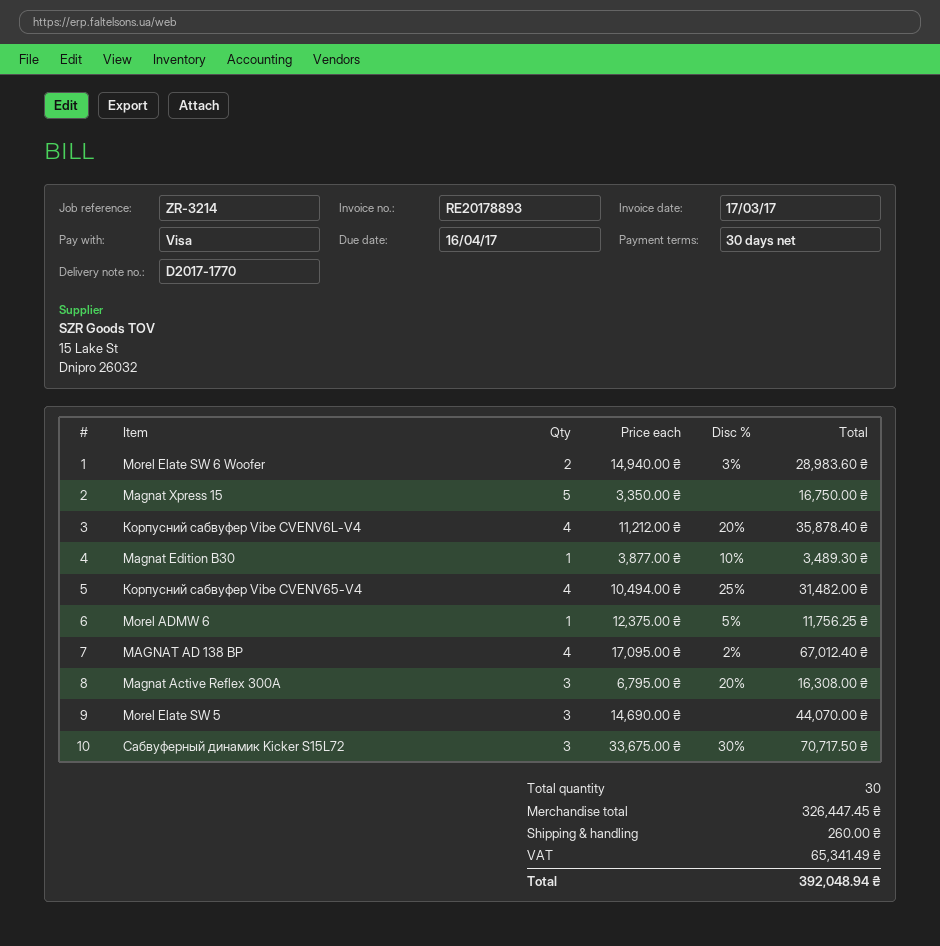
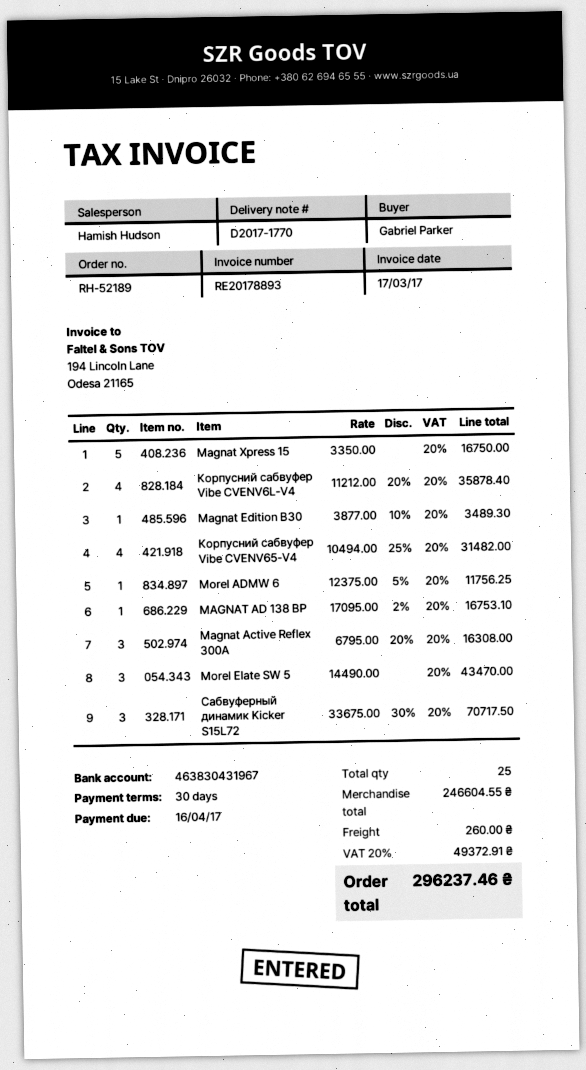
Morel Elate SW 6 Woofer: 2 x 14940.00 - 3% = 28983.60 -> none
MAGNAT AD 138 BP: 4 x 17095.00 - 2% = 67012.40 -> 1 x 17095.00 - 2% = 16753.10
Morel Elate SW 5: 3 x 14690.00 = 44070.00 -> 3 x 14490.00 = 43470.00
total quantity: 30 -> 25
subtotal: 326447.45 -> 246604.55
tax: 65341.49 -> 49372.91
total: 392048.94 -> 296237.46

